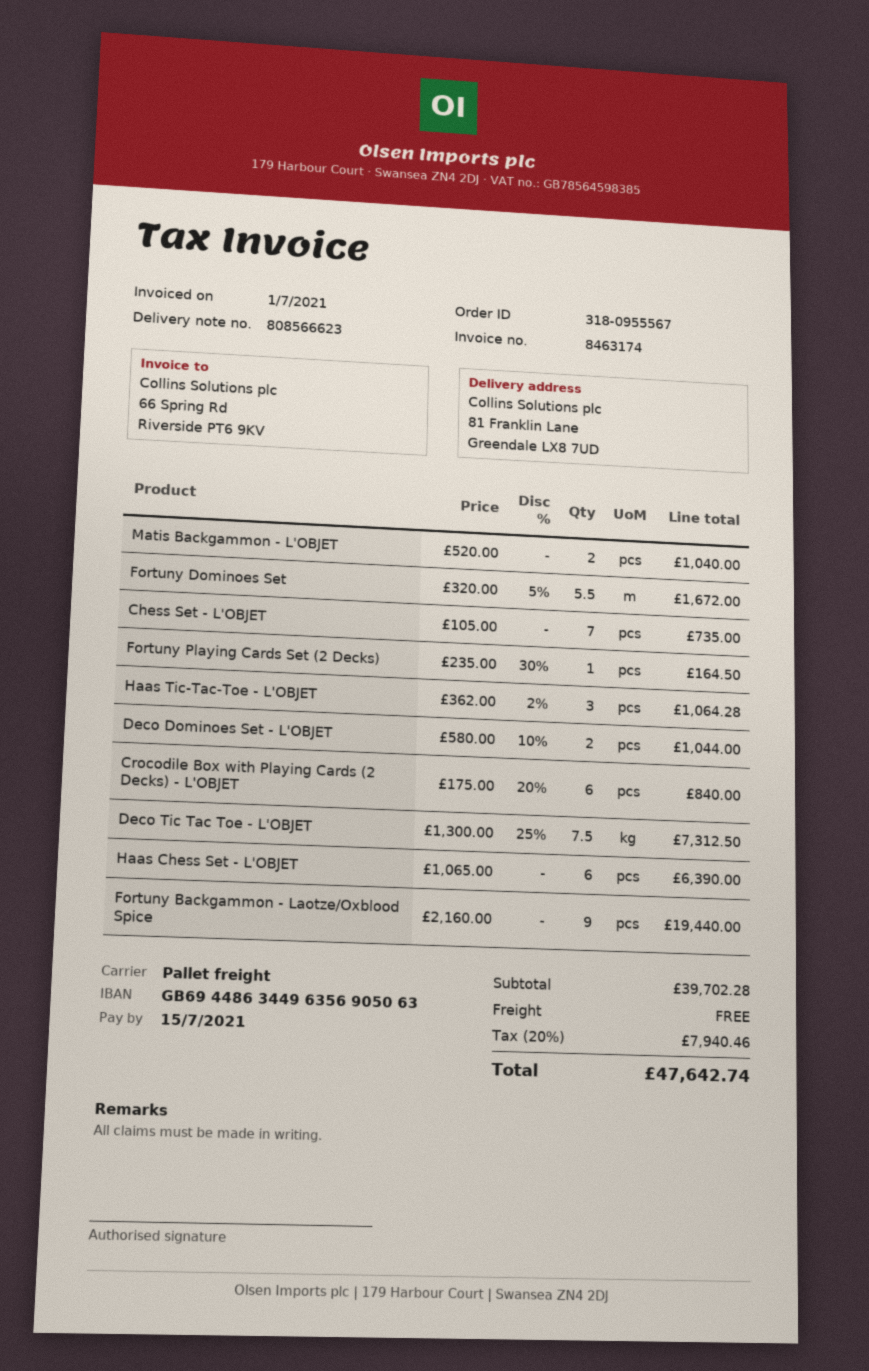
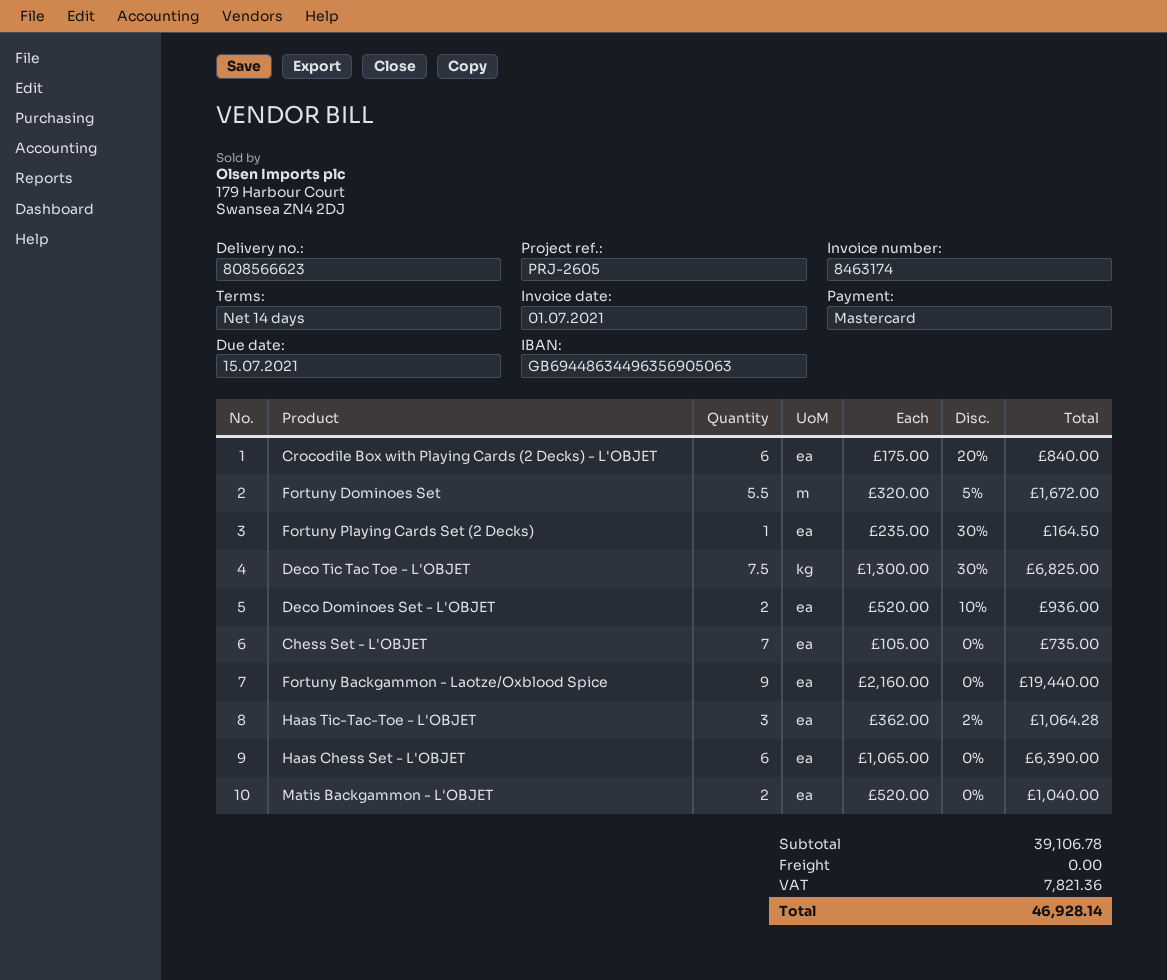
Deco Dominoes Set - L'OBJET: 2 x 580.00 - 10% = 1044.00 -> 2 x 520.00 - 10% = 936.00
Deco Tic Tac Toe - L'OBJET: 7.5 x 1300.00 - 25% = 7312.50 -> 7.5 x 1300.00 - 30% = 6825.00
subtotal: 39702.28 -> 39106.78
tax: 7940.46 -> 7821.36
total: 47642.74 -> 46928.14

